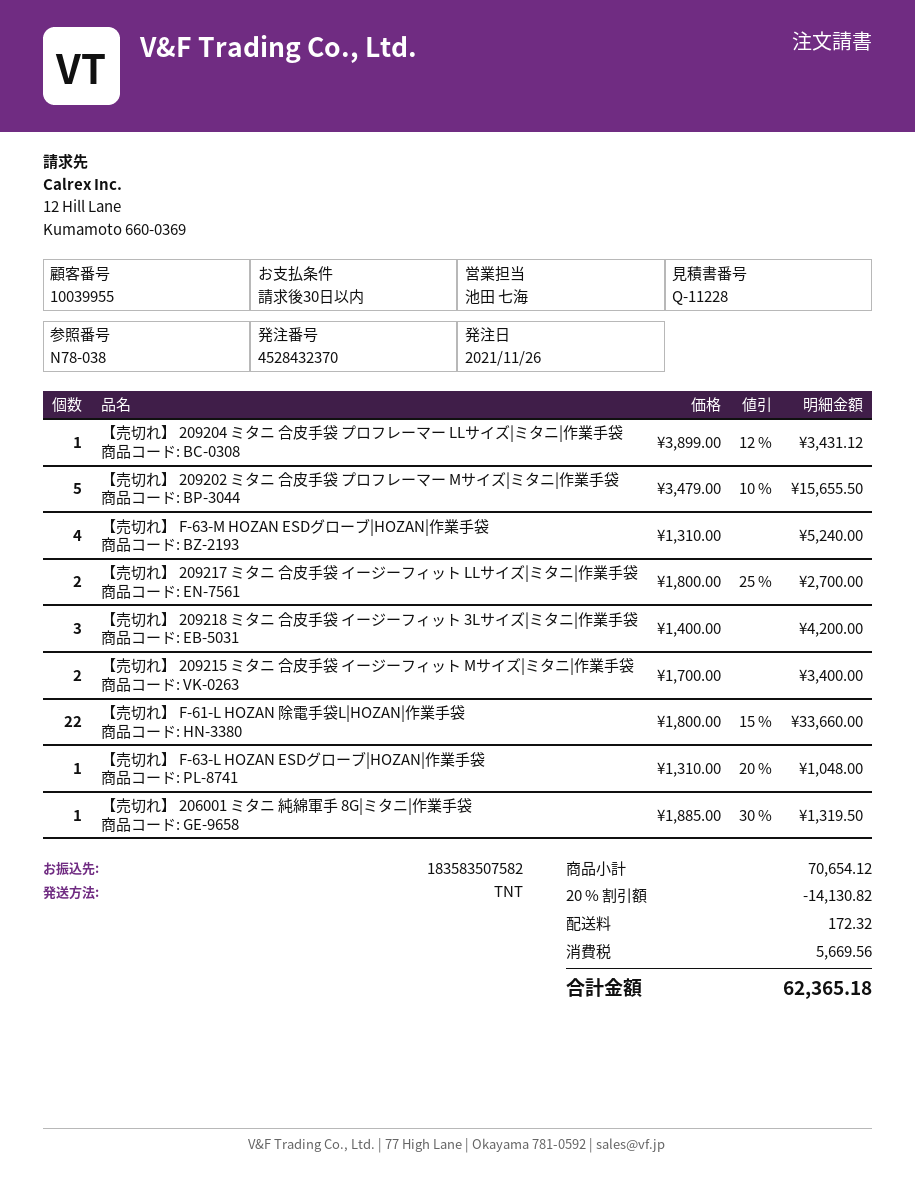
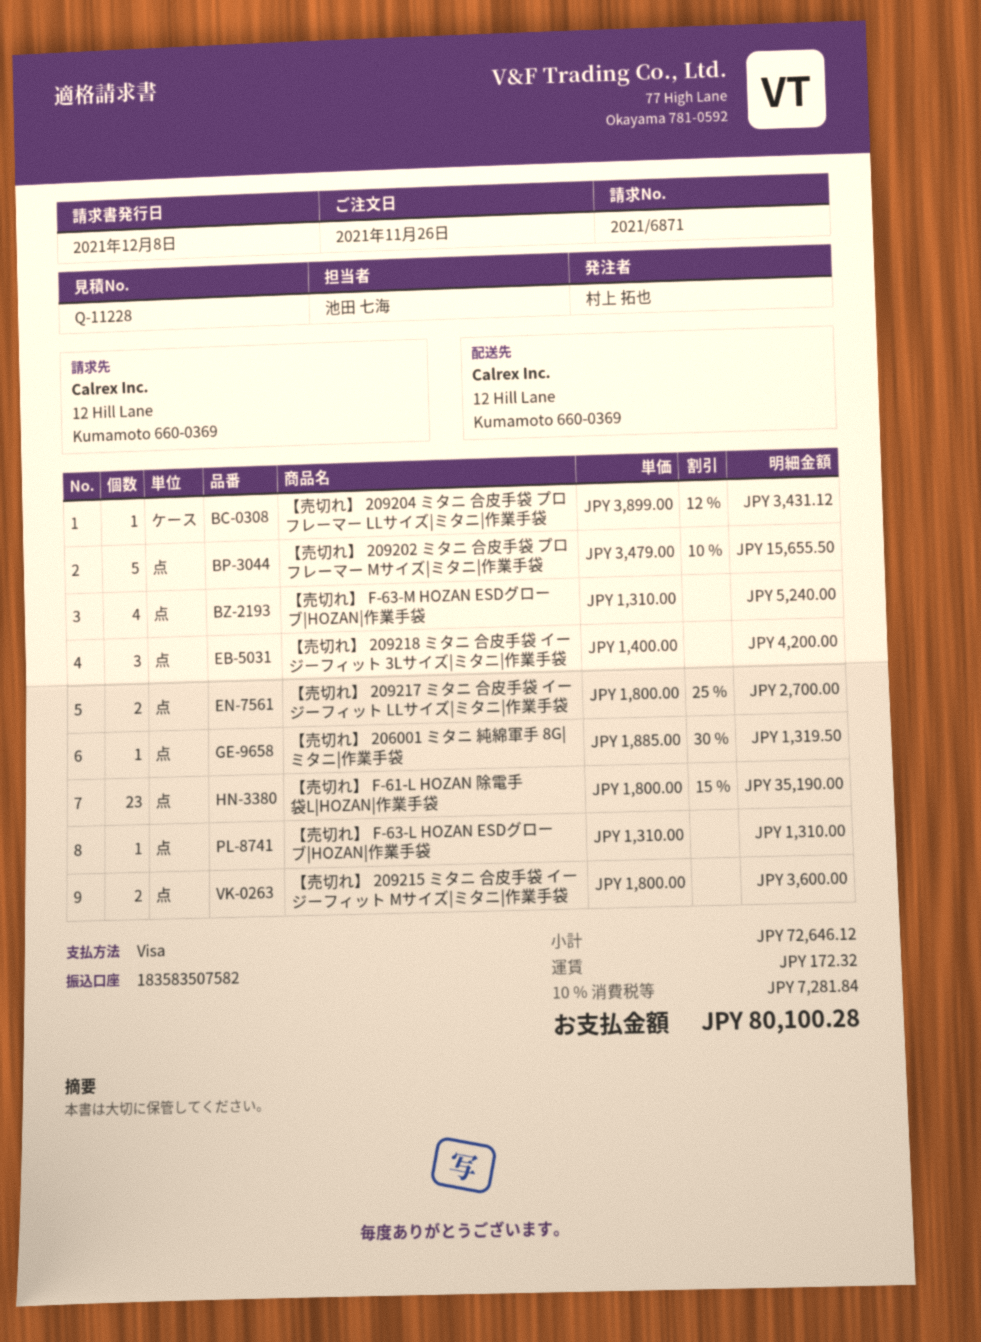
【売切れ】 209215 ミタニ 合皮手袋 イージーフィット Mサイズ|ミタニ|作業手袋: 2 x 1700.00 = 3400.00 -> 2 x 1800.00 = 3600.00
【売切れ】 F-61-L HOZAN 除電手袋L|HOZAN|作業手袋: 22 x 1800.00 - 15% = 33660.00 -> 23 x 1800.00 - 15% = 35190.00
【売切れ】 F-63-L HOZAN ESDグローブ|HOZAN|作業手袋: 1 x 1310.00 - 20% = 1048.00 -> 1 x 1310.00 = 1310.00
subtotal: 70654.12 -> 72646.12
discount: 20% = 14130.82 -> none
tax: 5669.56 -> 7281.84
total: 62365.18 -> 80100.28

